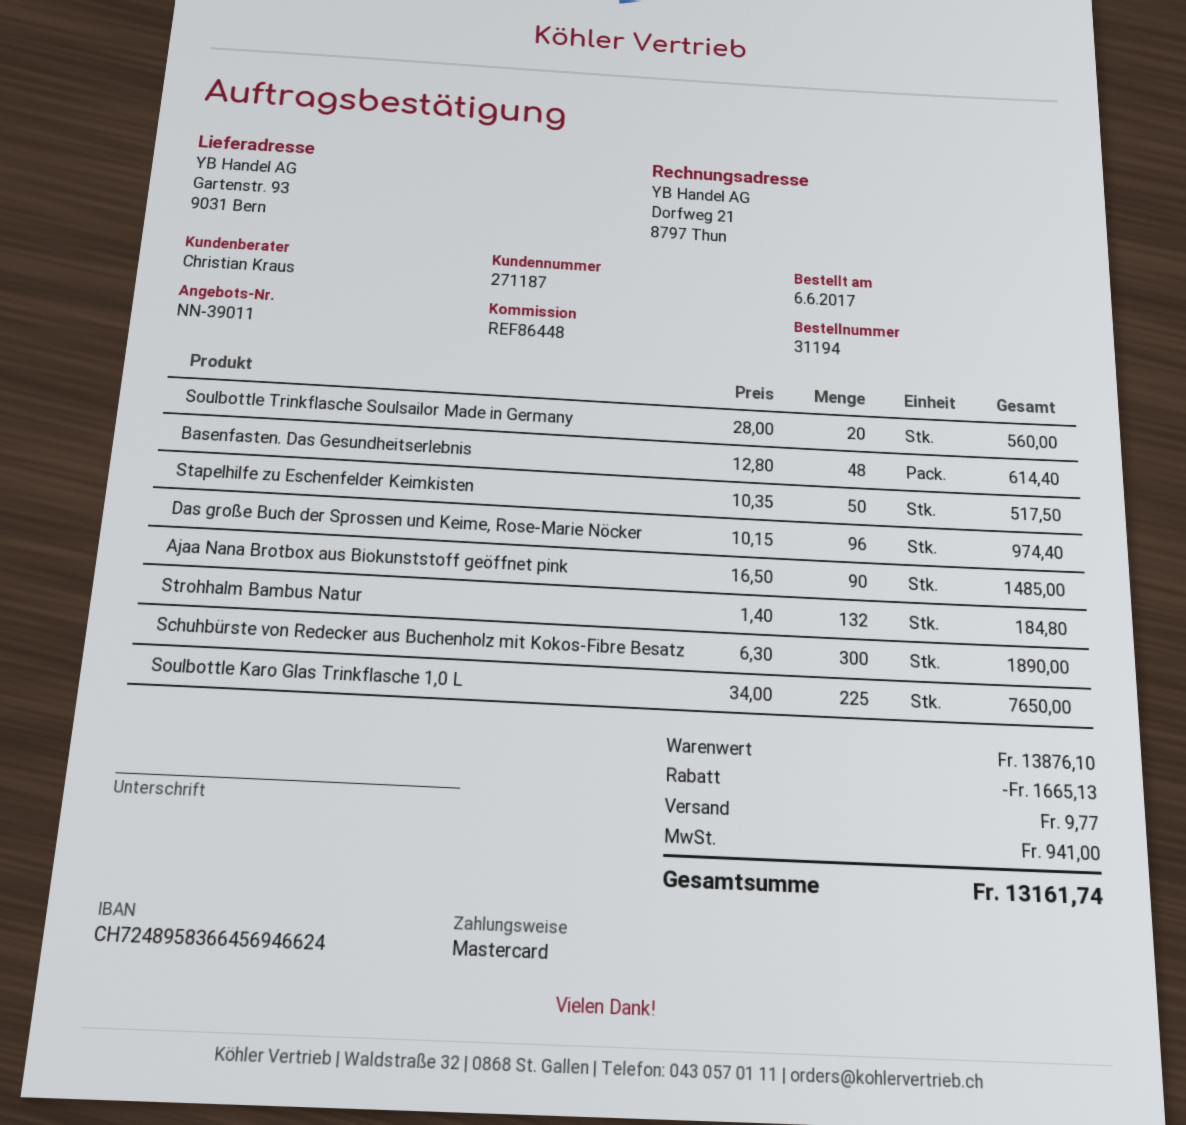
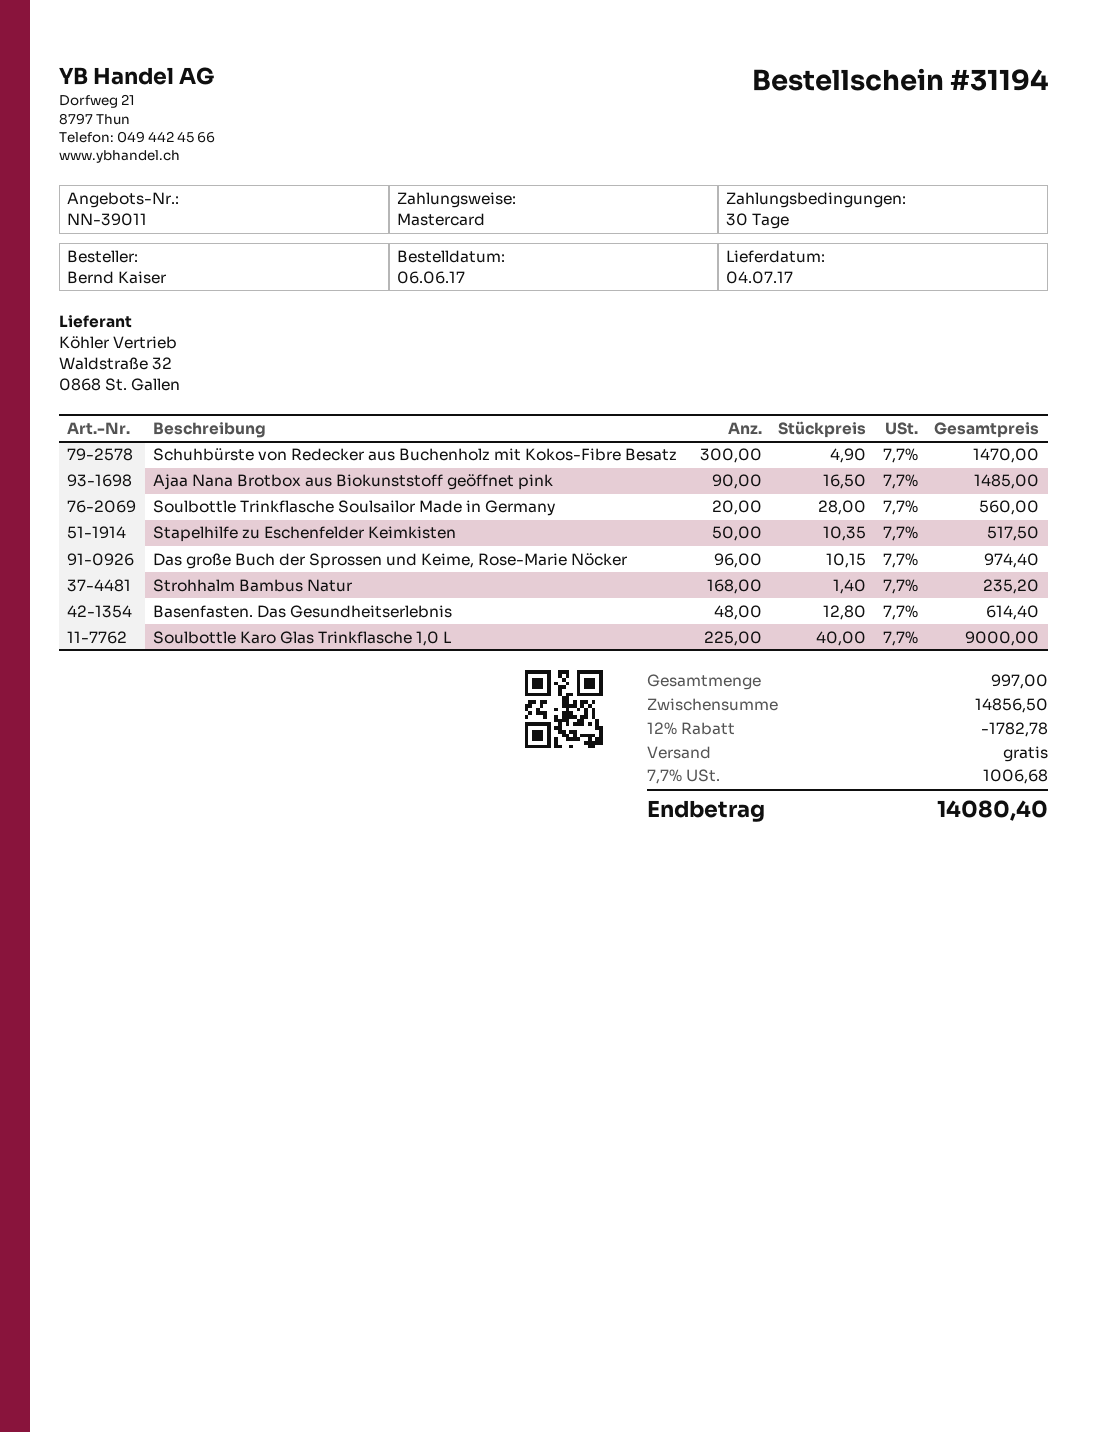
Strohhalm Bambus Natur: 132 x 1.40 = 184.80 -> 168 x 1.40 = 235.20
Schuhbürste von Redecker aus Buchenholz mit Kokos-Fibre Besatz: 300 x 6.30 = 1890.00 -> 300 x 4.90 = 1470.00
Soulbottle Karo Glas Trinkflasche 1,0 L: 225 x 34.00 = 7650.00 -> 225 x 40.00 = 9000.00
subtotal: 13876.10 -> 14856.50
discount: 1665.13 -> 1782.78
shipping: 9.77 -> 0.00
tax: 941.00 -> 1006.68
total: 13161.74 -> 14080.40

